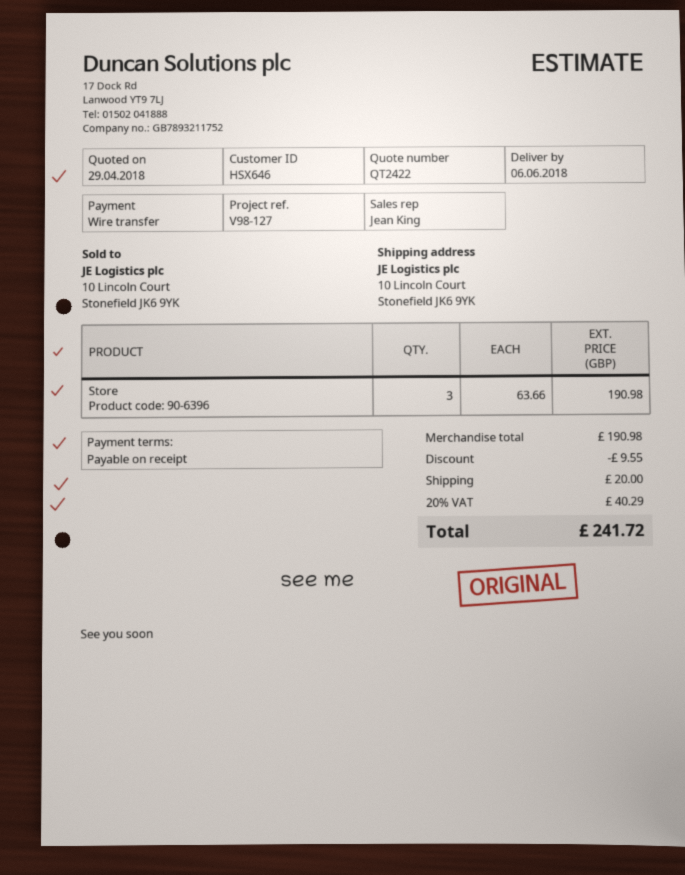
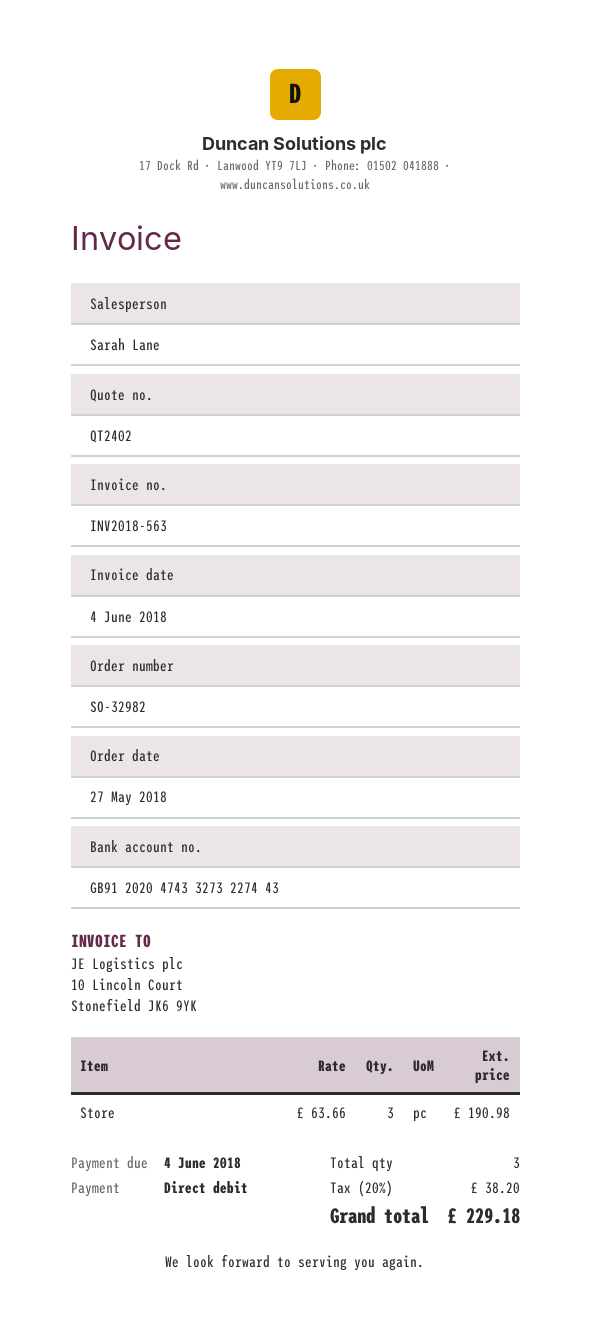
quote number: QT2422 -> QT2402
sales rep: Jean King -> Sarah Lane
payment method: bank transfer -> direct debit
discount: 9.55 -> none
shipping: 20.00 -> none
tax: 20% = 40.29 -> 20% = 38.20
total: 241.72 -> 229.18

